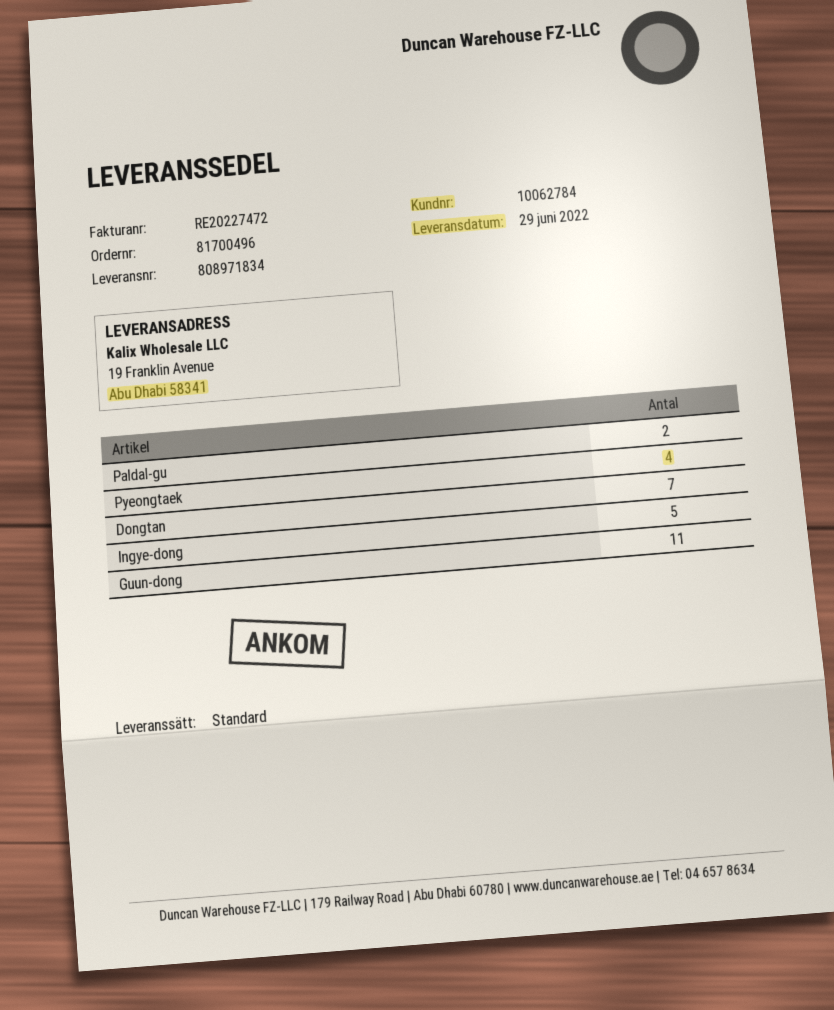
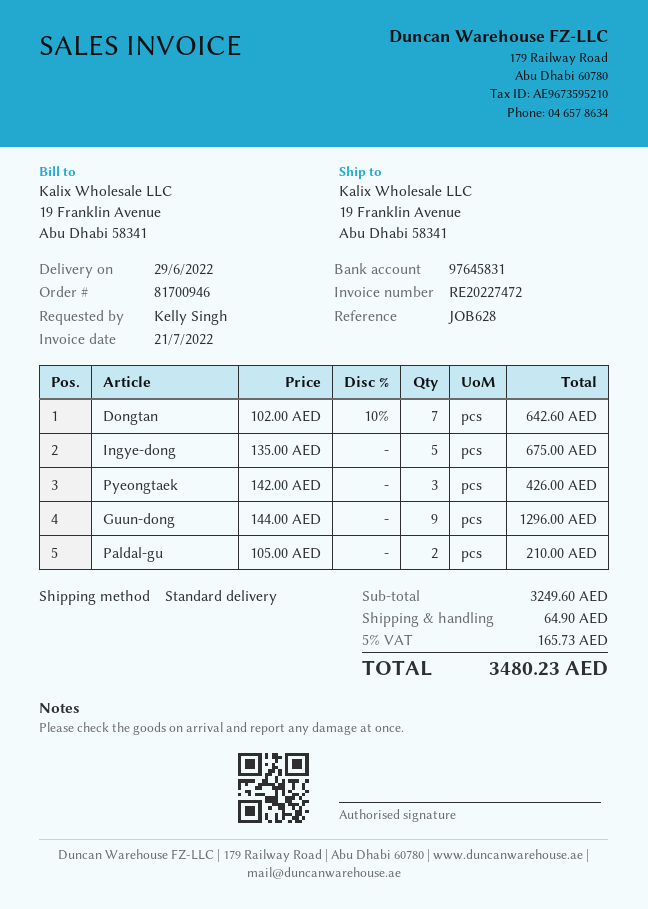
order number: 81700496 -> 81700946
Pyeongtaek: 4 -> 3
Guun-dong: 11 -> 9

